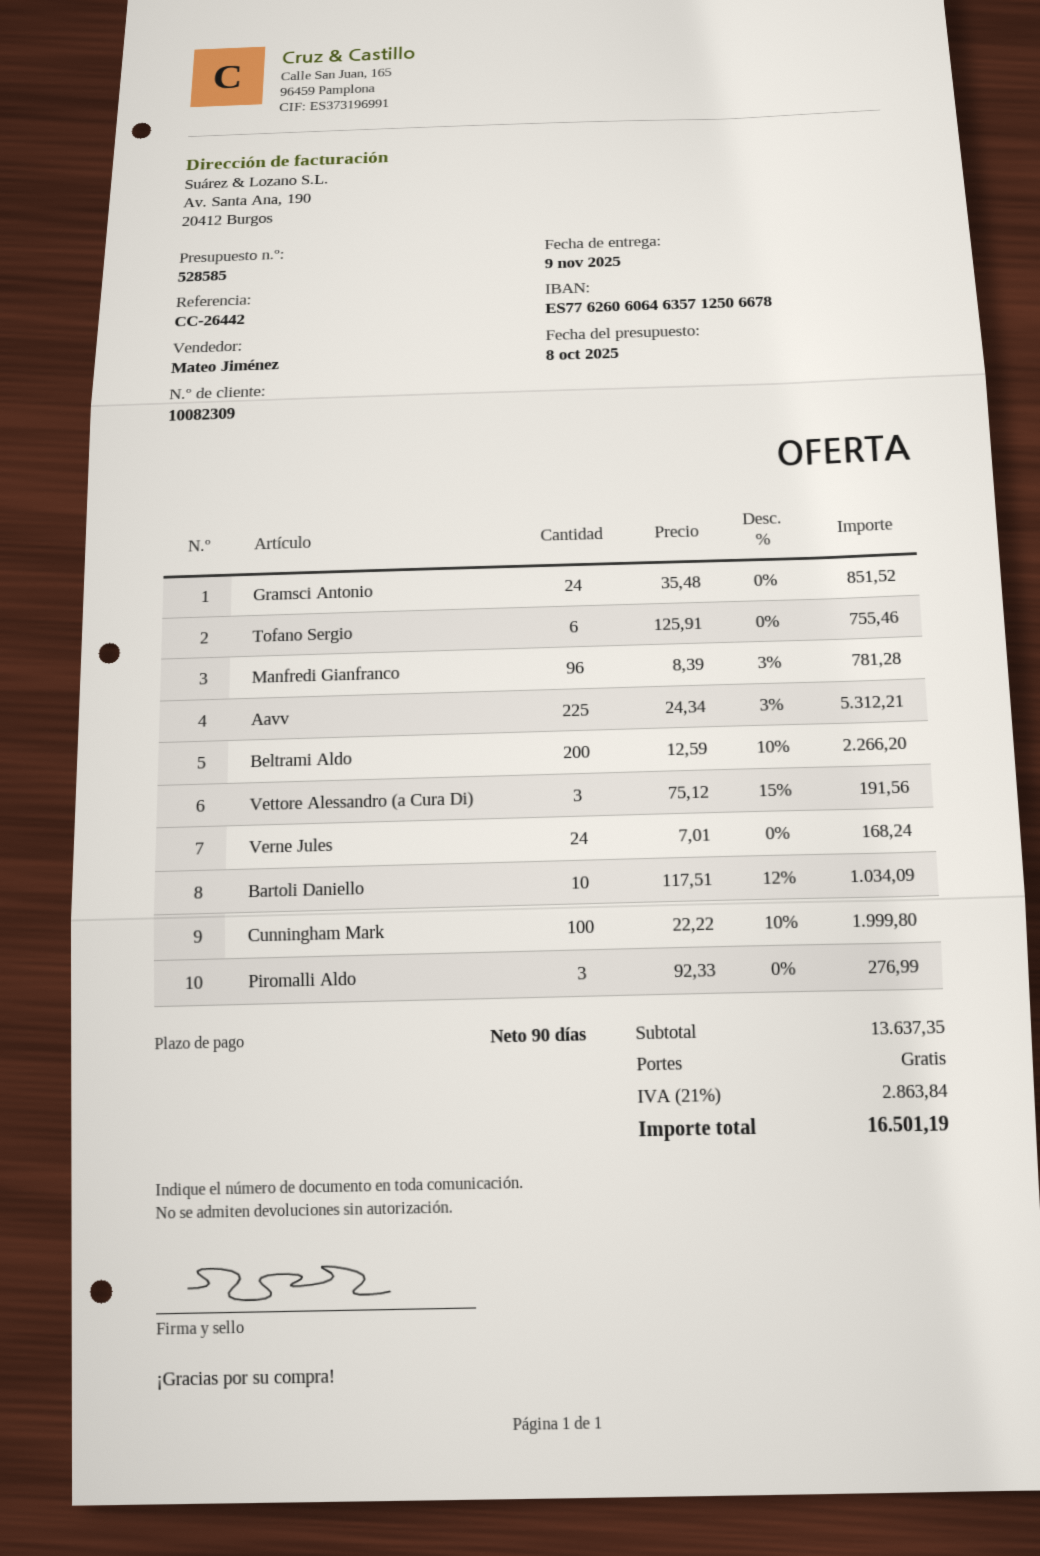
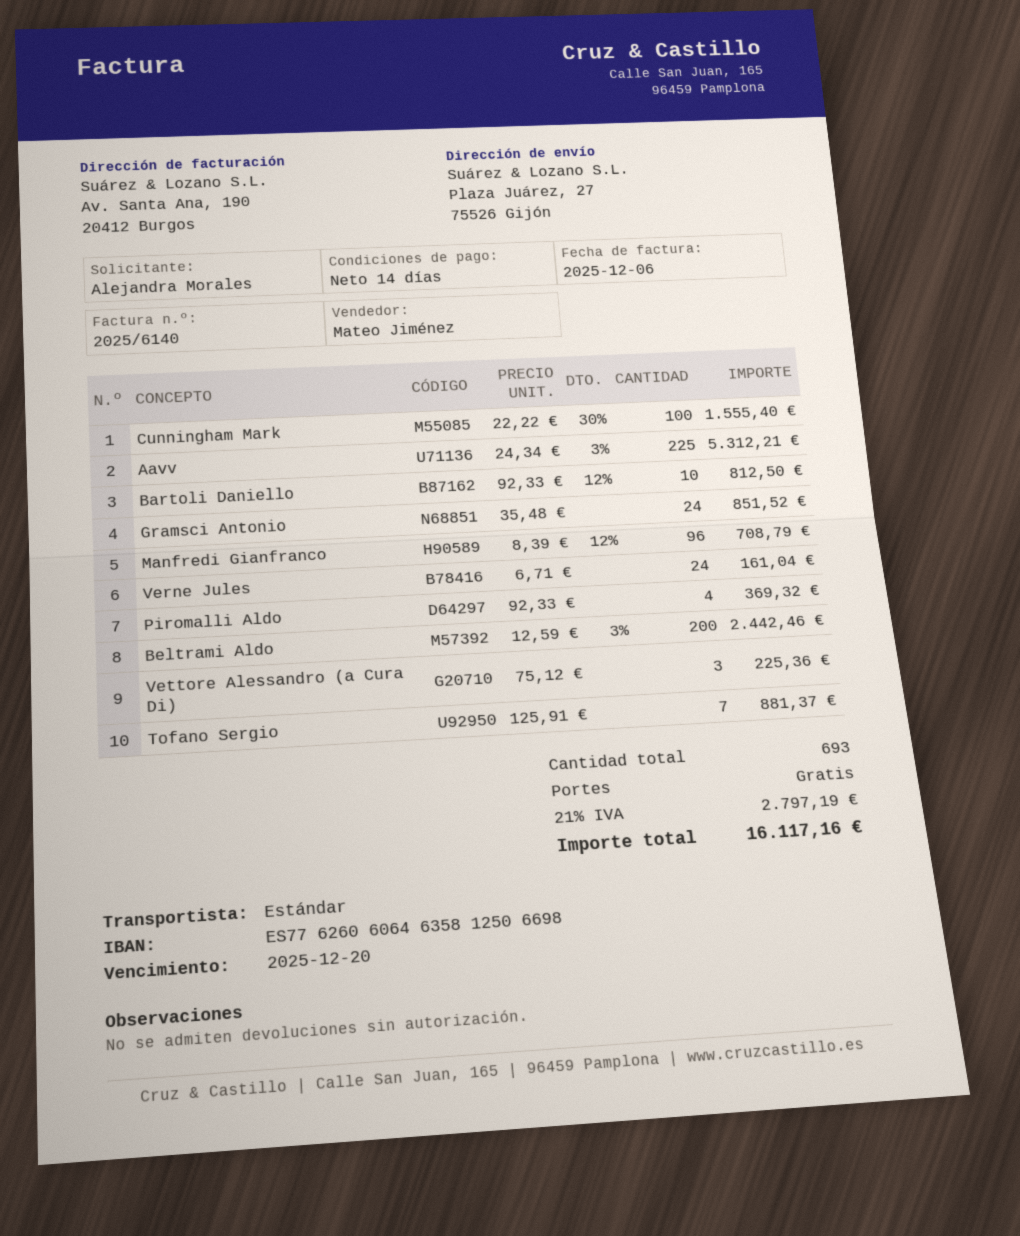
payment terms: 90 days -> 14 days
bank account: ES7762606064635712506678 -> ES7762606064635812506698
Tofano Sergio: 6 x 125.91 = 755.46 -> 7 x 125.91 = 881.37
Manfredi Gianfranco: 96 x 8.39 - 3% = 781.28 -> 96 x 8.39 - 12% = 708.79
Beltrami Aldo: 200 x 12.59 - 10% = 2266.20 -> 200 x 12.59 - 3% = 2442.46
Vettore Alessandro (a Cura Di): 3 x 75.12 - 15% = 191.56 -> 3 x 75.12 = 225.36
Verne Jules: 24 x 7.01 = 168.24 -> 24 x 6.71 = 161.04
Bartoli Daniello: 10 x 117.51 - 12% = 1034.09 -> 10 x 92.33 - 12% = 812.50
Cunningham Mark: 100 x 22.22 - 10% = 1999.80 -> 100 x 22.22 - 30% = 1555.40
Piromalli Aldo: 3 x 92.33 = 276.99 -> 4 x 92.33 = 369.32
tax: 21% = 2863.84 -> 21% = 2797.19
total: 16501.19 -> 16117.16

